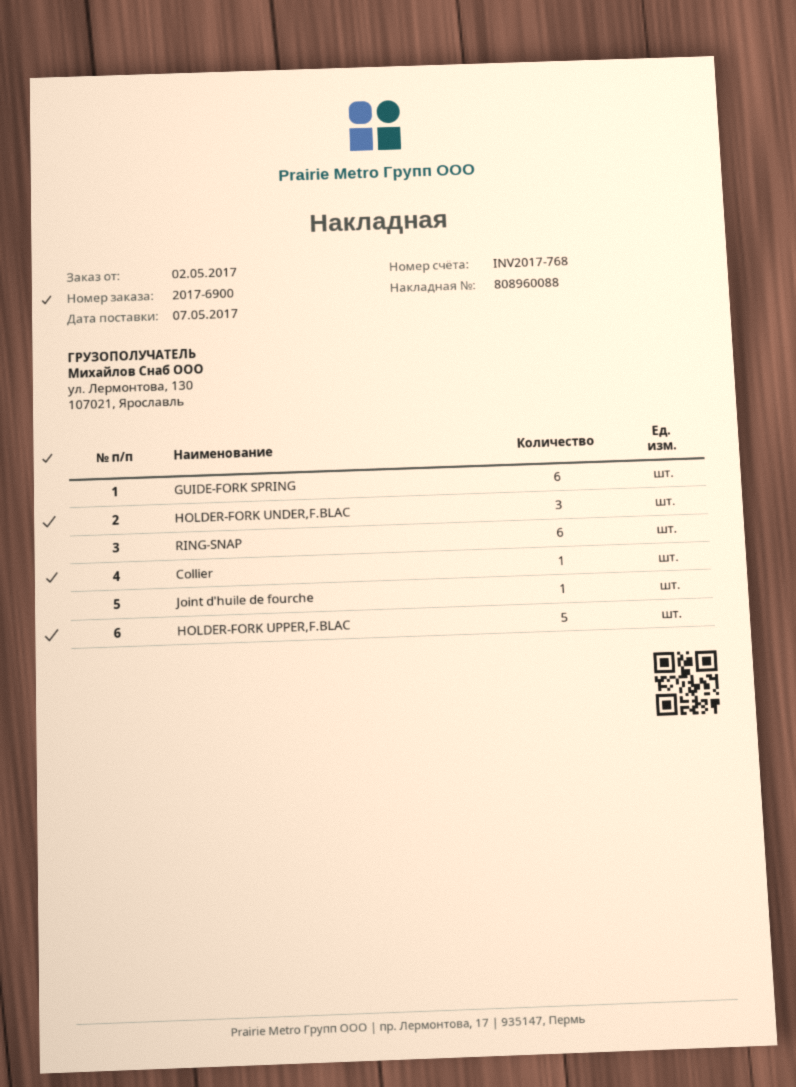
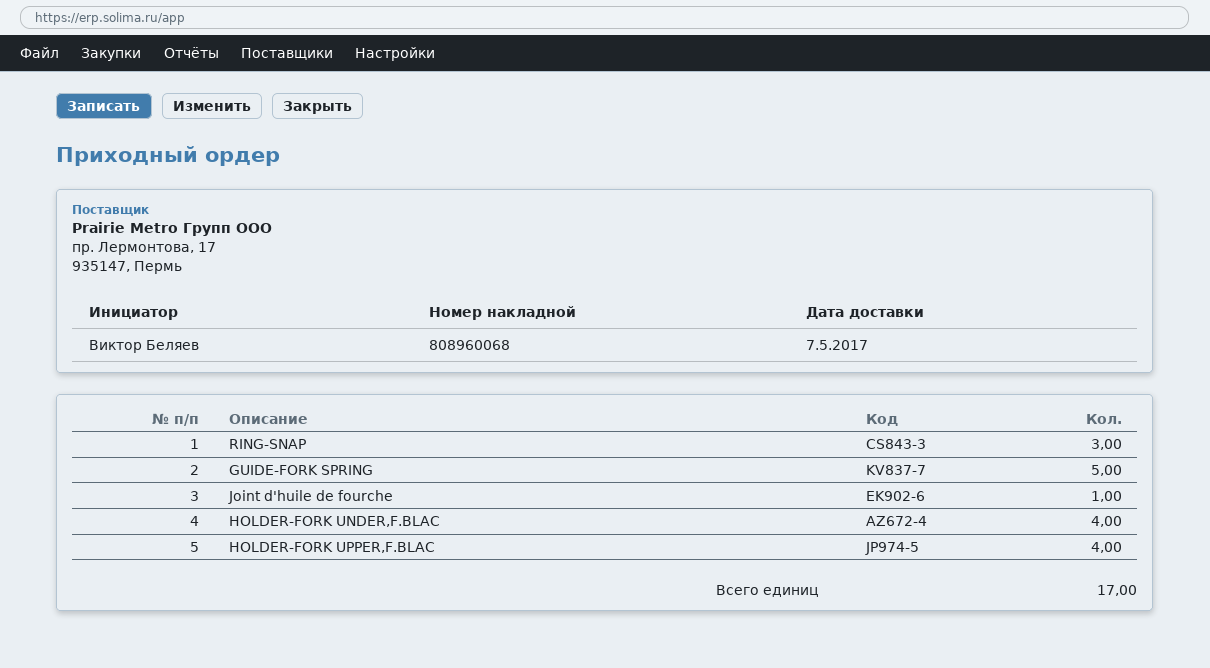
delivery note number: 808960088 -> 808960068
GUIDE-FORK SPRING: 6 -> 5
HOLDER-FORK UNDER,F.BLAC: 3 -> 4
RING-SNAP: 6 -> 3
Collier: 1 -> none
HOLDER-FORK UPPER,F.BLAC: 5 -> 4

